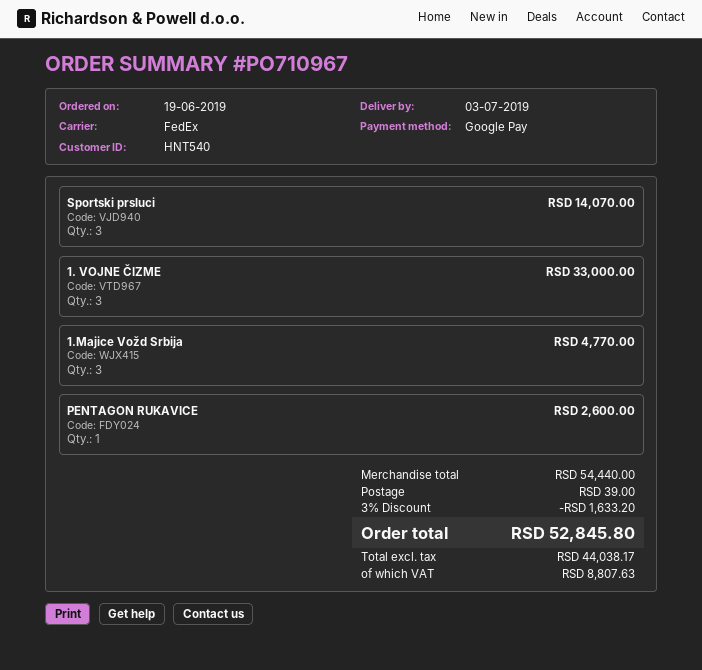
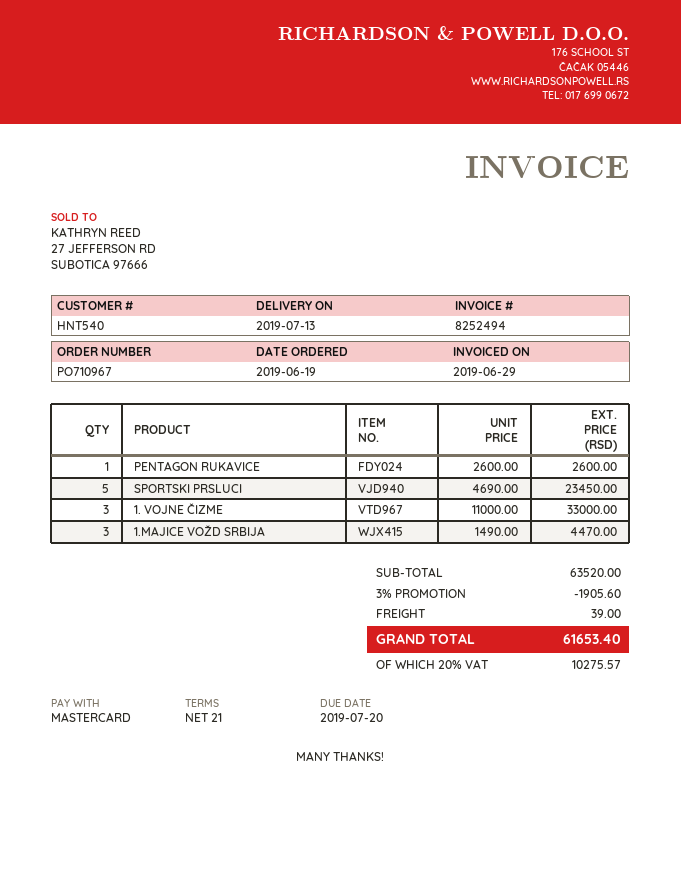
delivery date: 2019-07-03 -> 2019-07-13
payment method: Google Pay -> Mastercard
Sportski prsluci: 3 for 14070.00 -> 5 for 23450.00
1.Majice Vožd Srbija: 3 for 4770.00 -> 3 for 4470.00
subtotal: 54440.00 -> 63520.00
discount: 3% = 1633.20 -> 3% = 1905.60
tax: 8807.63 -> 10275.57
total: 52845.80 -> 61653.40

